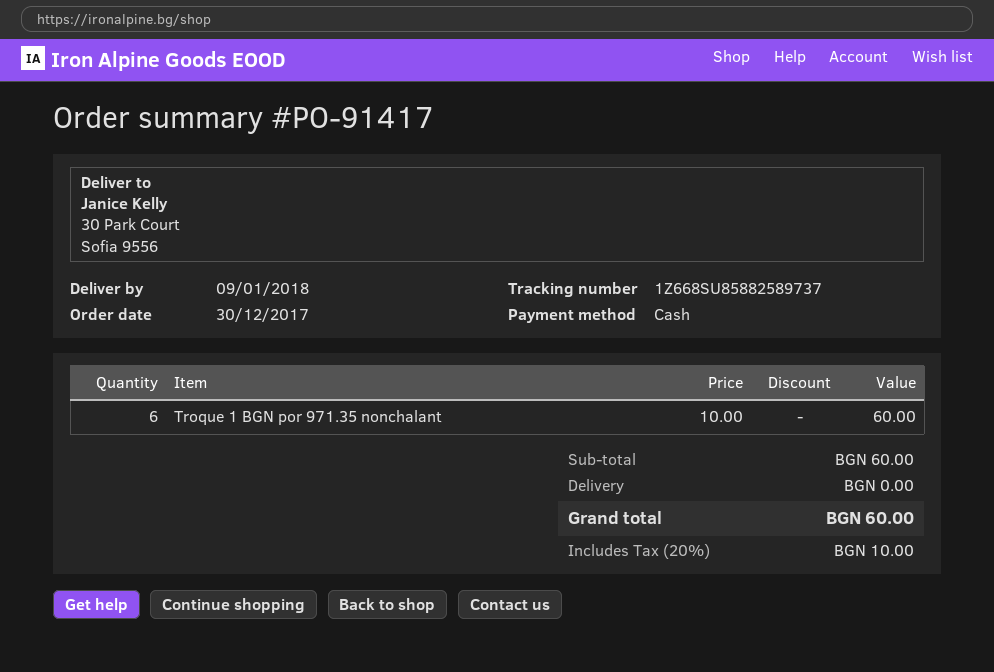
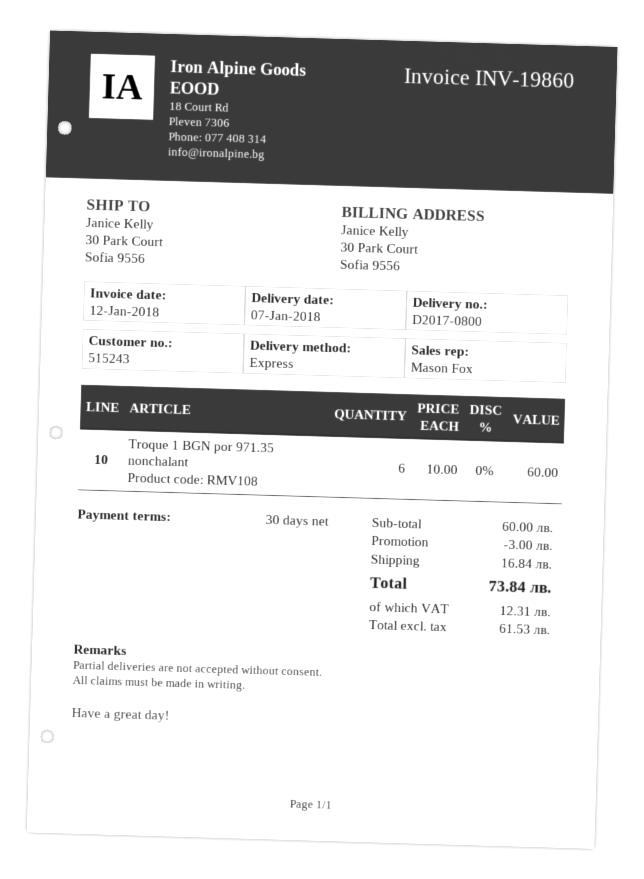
delivery date: 2018-01-09 -> 2018-01-07
discount: none -> 3.00
shipping: 0.00 -> 16.84
tax: 10.00 -> 12.31
total: 60.00 -> 73.84

